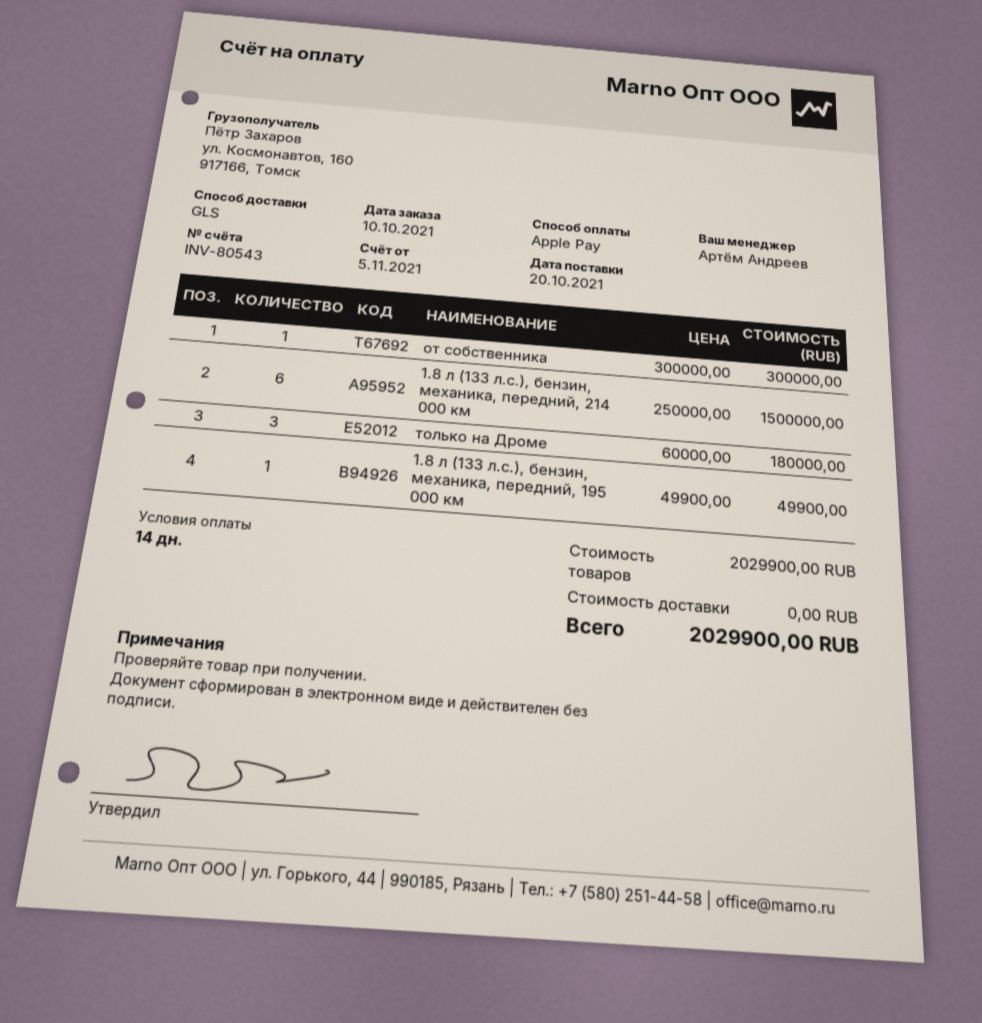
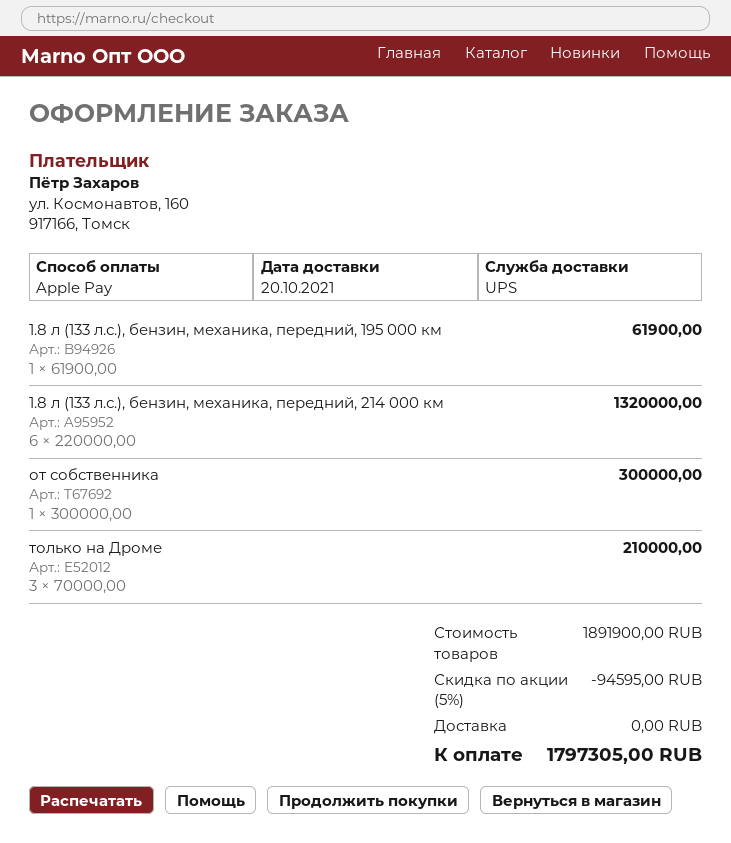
shipping method: GLS -> UPS
1.8 л (133 л.с.), бензин, механика, передний, 214 000 км: 6 x 250000.00 = 1500000.00 -> 6 x 220000.00 = 1320000.00
только на Дроме: 3 x 60000.00 = 180000.00 -> 3 x 70000.00 = 210000.00
1.8 л (133 л.с.), бензин, механика, передний, 195 000 км: 1 x 49900.00 = 49900.00 -> 1 x 61900.00 = 61900.00
subtotal: 2029900.00 -> 1891900.00
discount: none -> 5% = 94595.00
total: 2029900.00 -> 1797305.00

